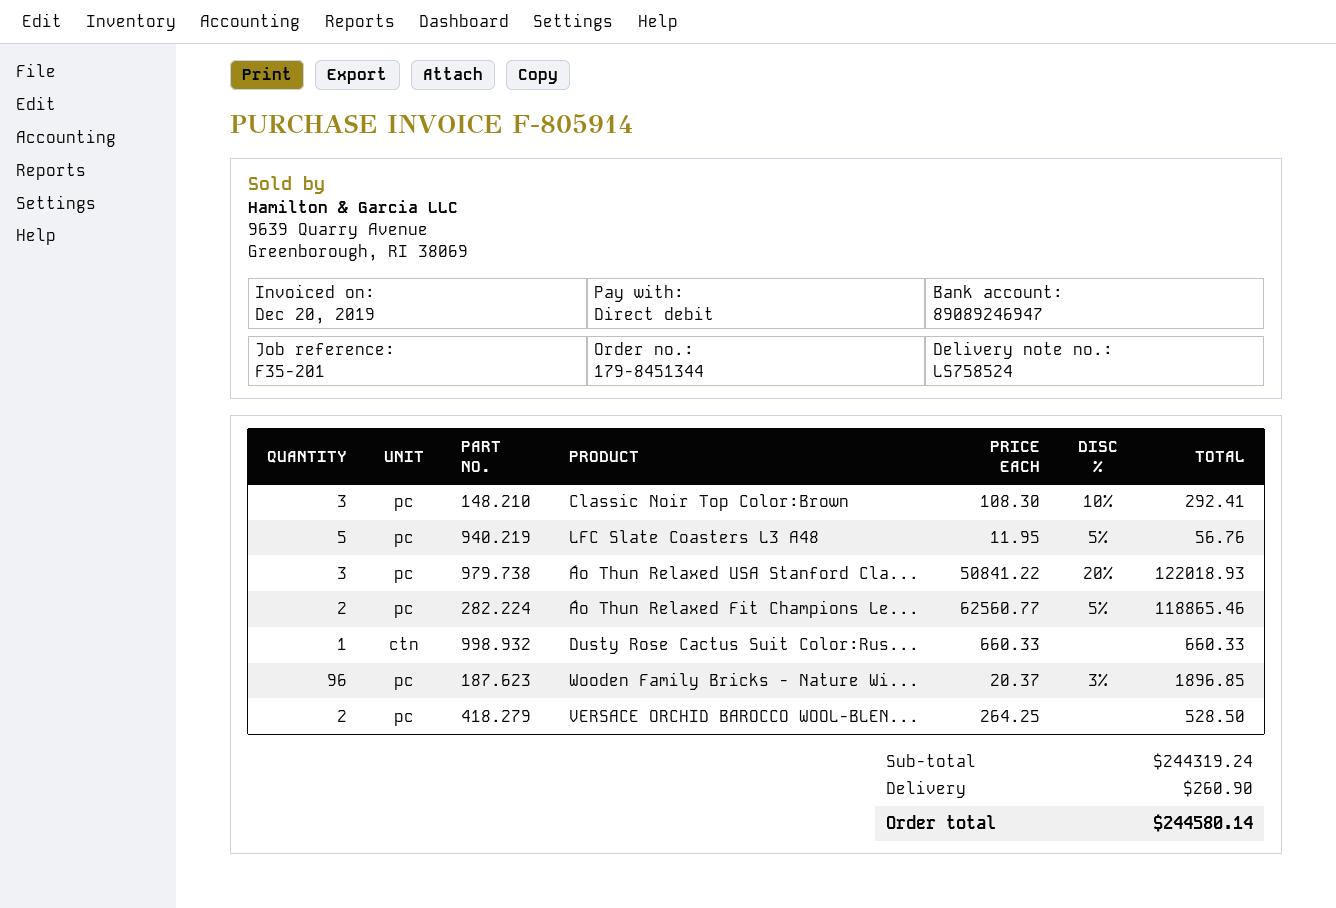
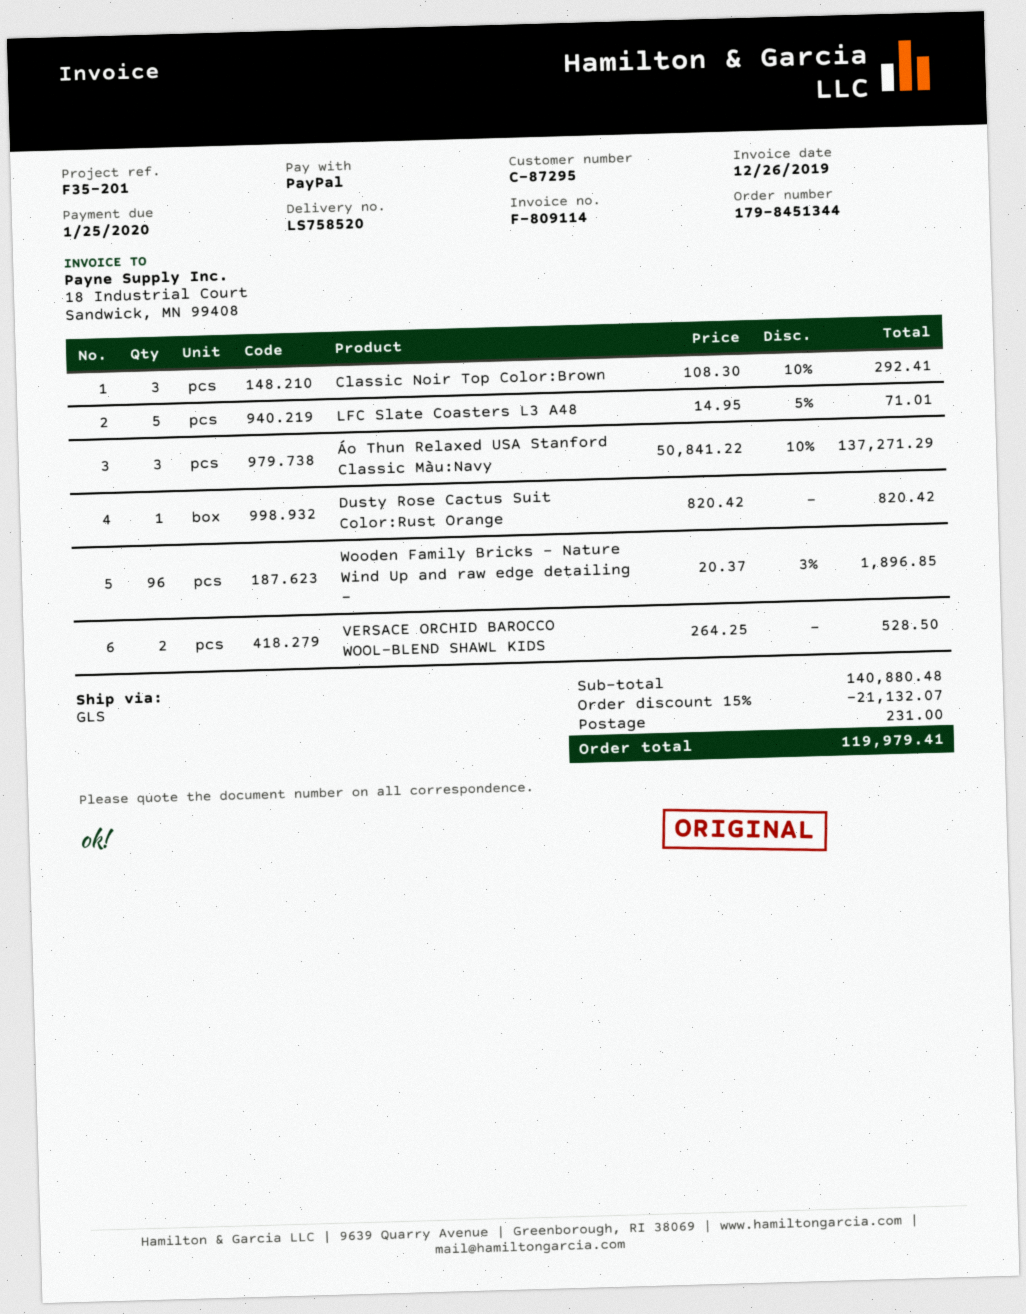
delivery note number: LS758524 -> LS758520
invoice number: F-805914 -> F-809114
invoice date: 2019-12-20 -> 2019-12-26
payment method: direct debit -> PayPal
LFC Slate Coasters L3 A48: 5 x 11.95 - 5% = 56.76 -> 5 x 14.95 - 5% = 71.01
Áo Thun Relaxed USA Stanford Cla...: 3 x 50841.22 - 20% = 122018.93 -> 3 x 50841.22 - 10% = 137271.29
Áo Thun Relaxed Fit Champions Le...: 2 x 62560.77 - 5% = 118865.46 -> none
Dusty Rose Cactus Suit Color:Rus...: 1 x 660.33 = 660.33 -> 1 x 820.42 = 820.42
subtotal: 244319.24 -> 140880.48
discount: none -> 15% = 21132.07
shipping: 260.90 -> 231.00
total: 244580.14 -> 119979.41

